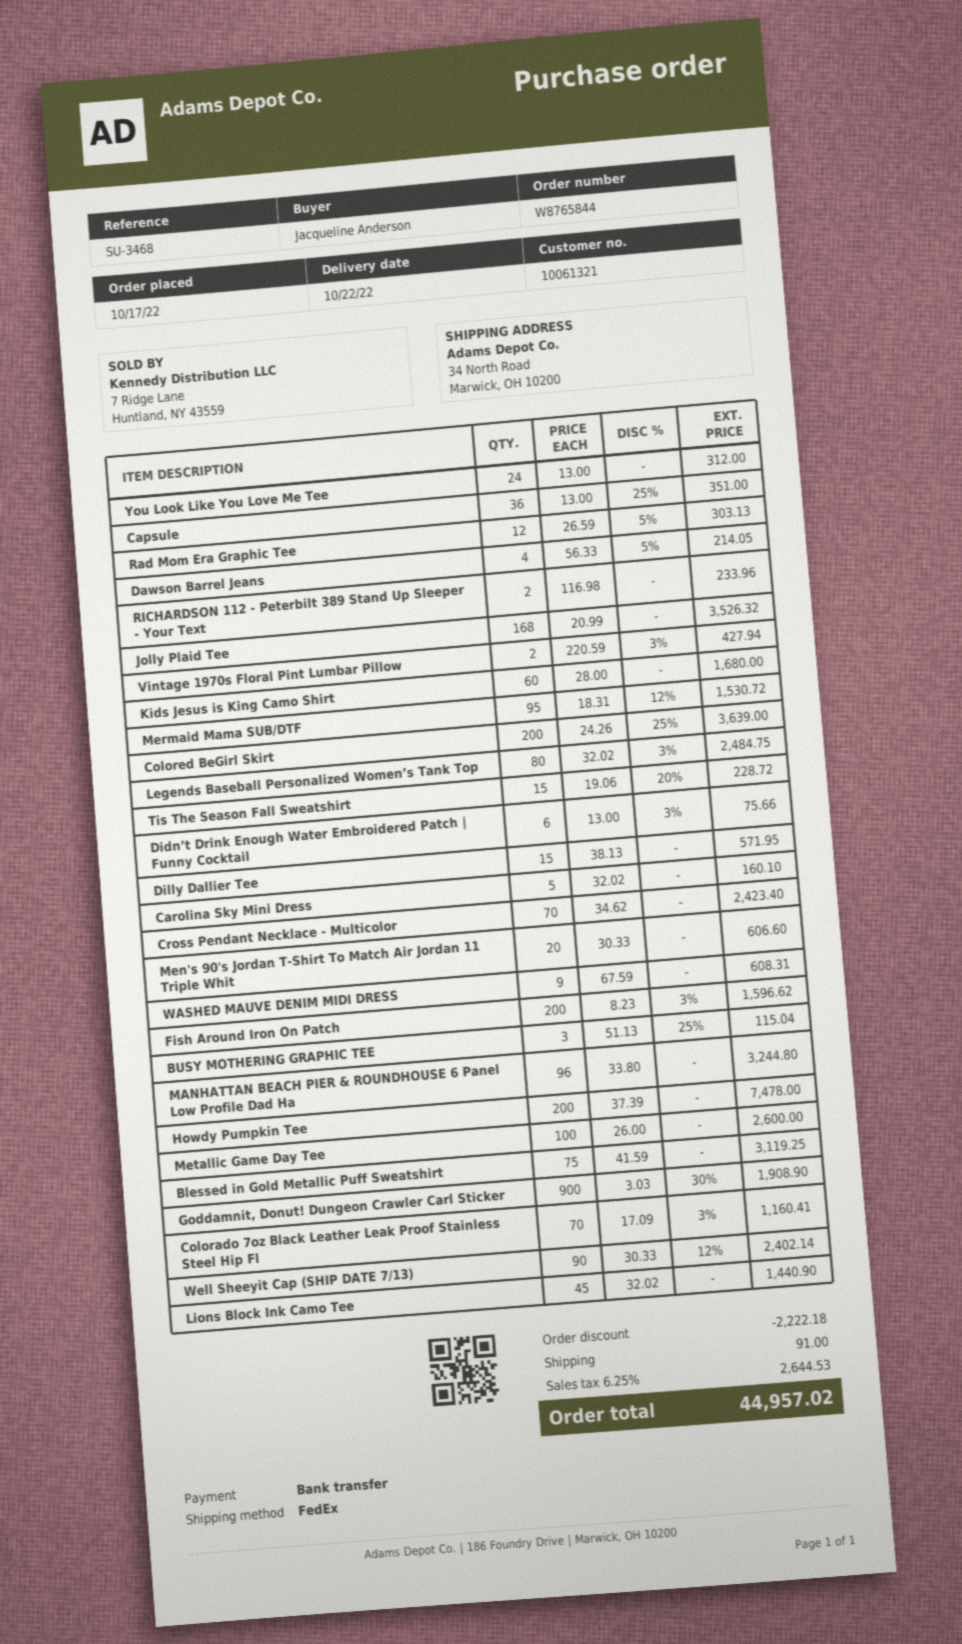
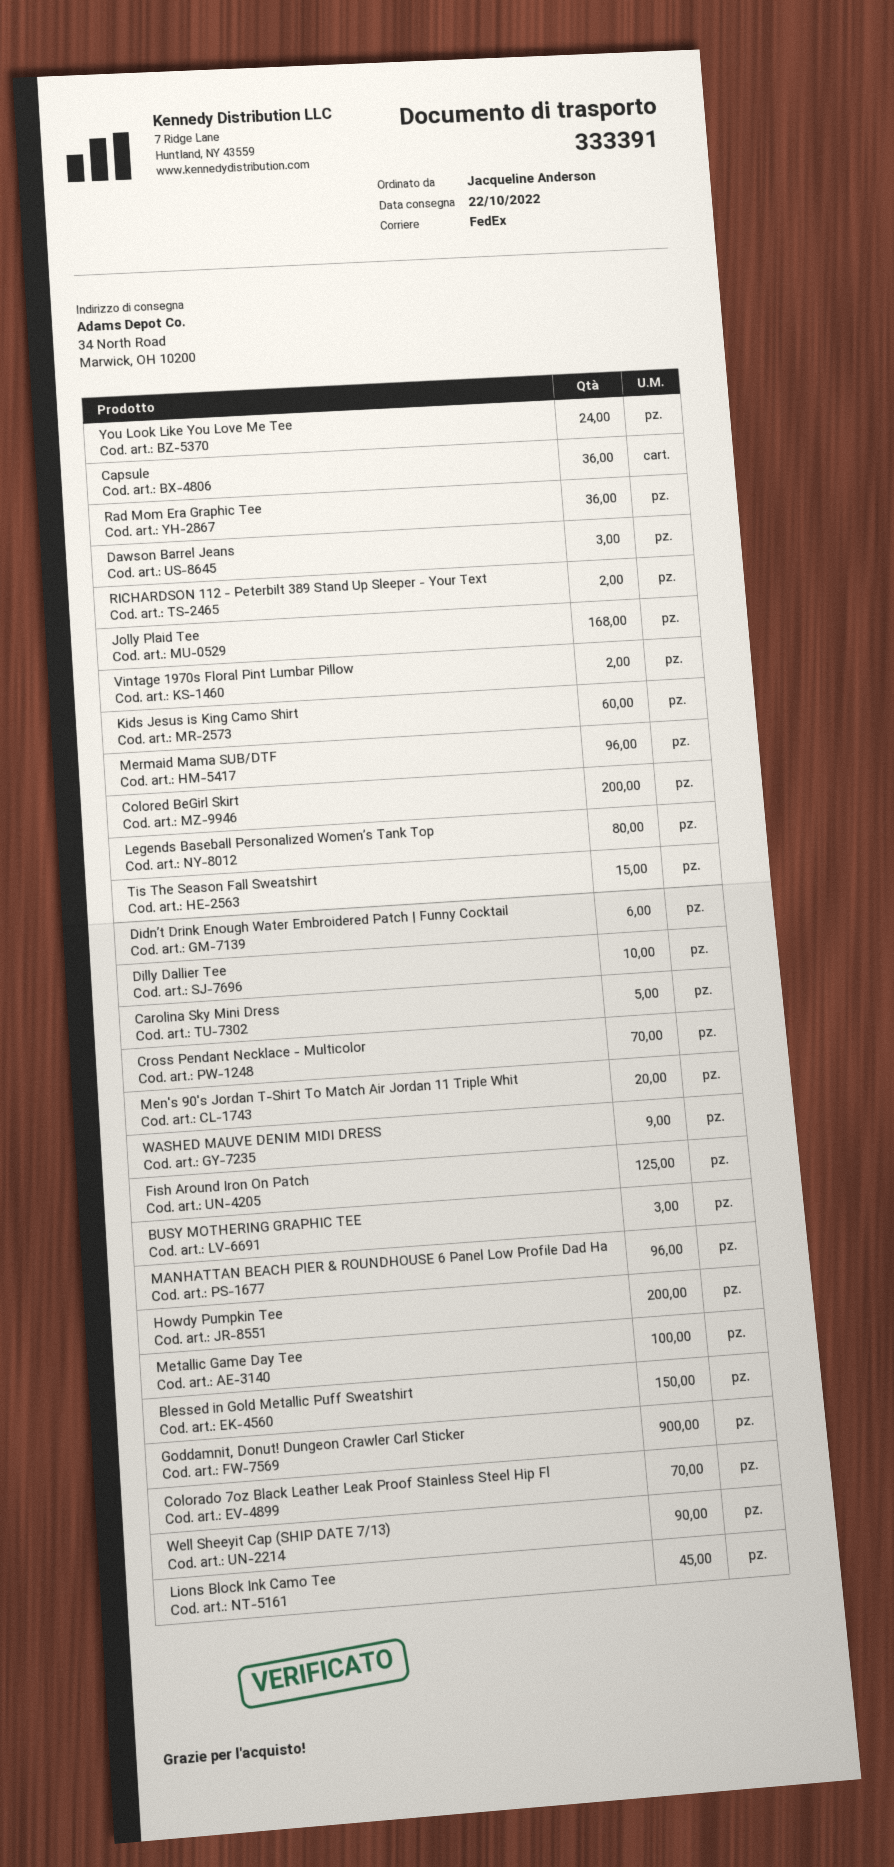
Rad Mom Era Graphic Tee: 12 -> 36
Dawson Barrel Jeans: 4 -> 3
Mermaid Mama SUB/DTF: 95 -> 96
Dilly Dallier Tee: 15 -> 10
Fish Around Iron On Patch: 200 -> 125
Blessed in Gold Metallic Puff Sweatshirt: 75 -> 150

